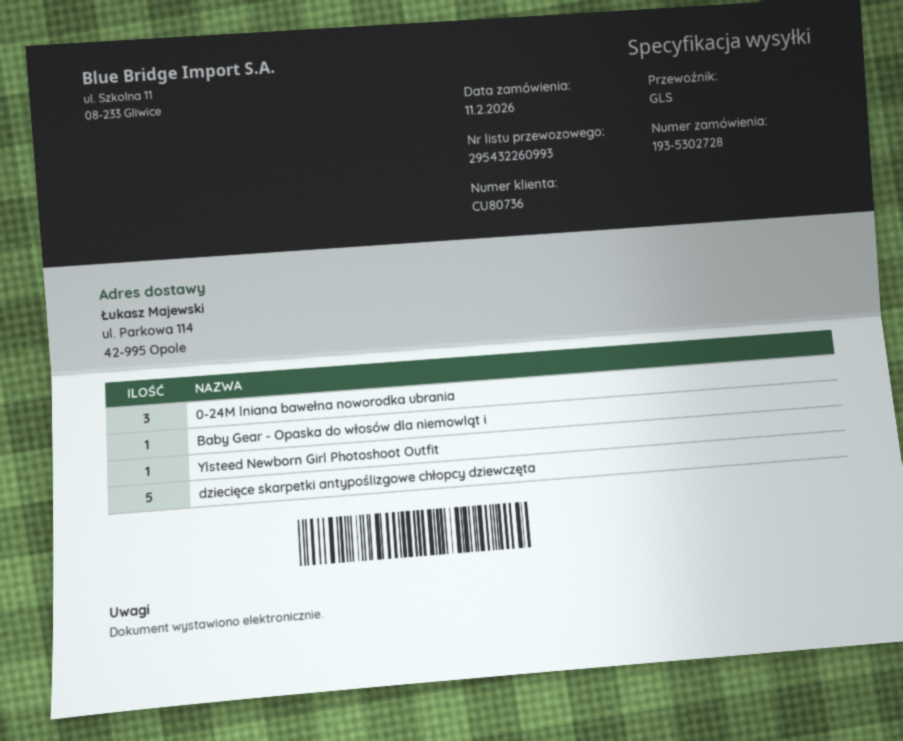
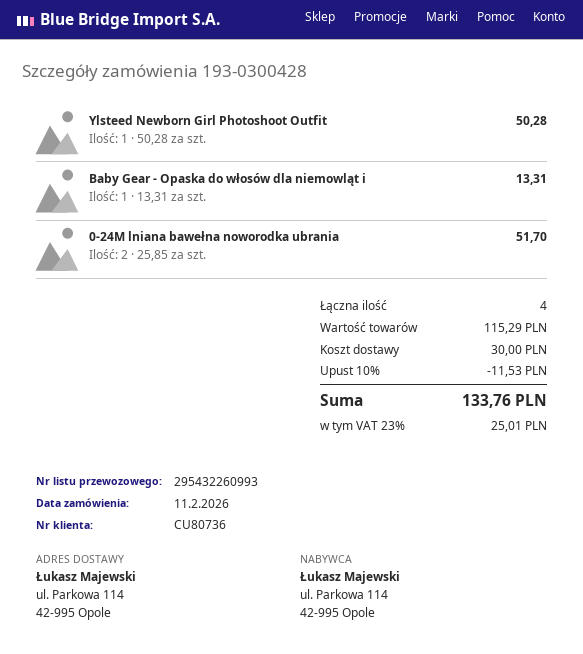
order number: 193-5302728 -> 193-0300428
0-24M lniana bawełna noworodka ubrania: 3 -> 2
dziecięce skarpetki antypoślizgowe chłopcy dziewczęta: 5 -> none

